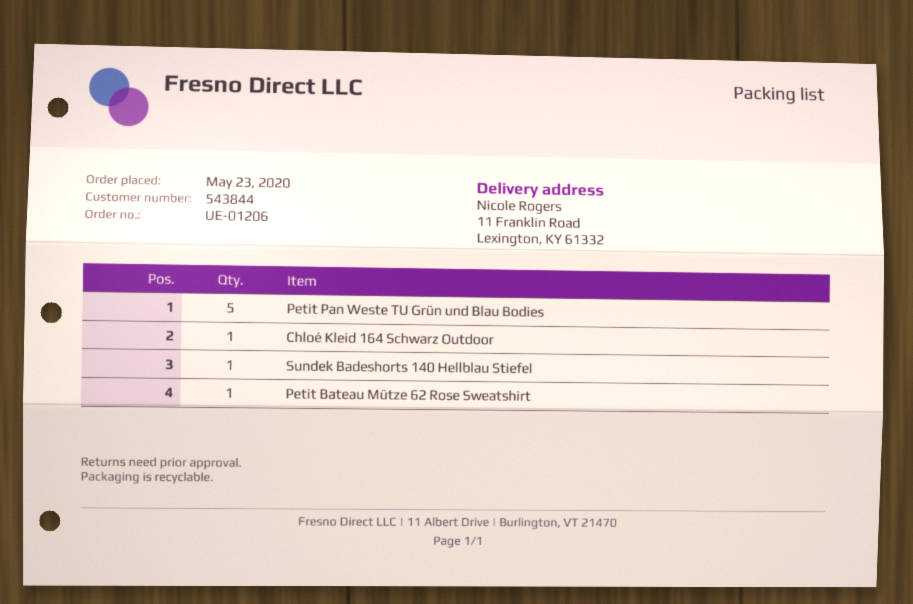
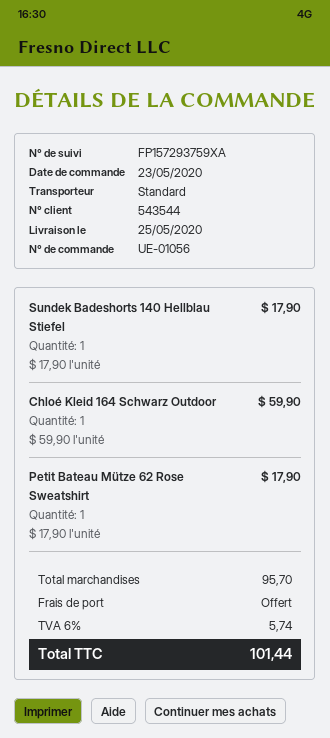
order number: UE-01206 -> UE-01056
customer number: 543844 -> 543544
Petit Pan Weste TU Grün und Blau Bodies: 5 -> none

